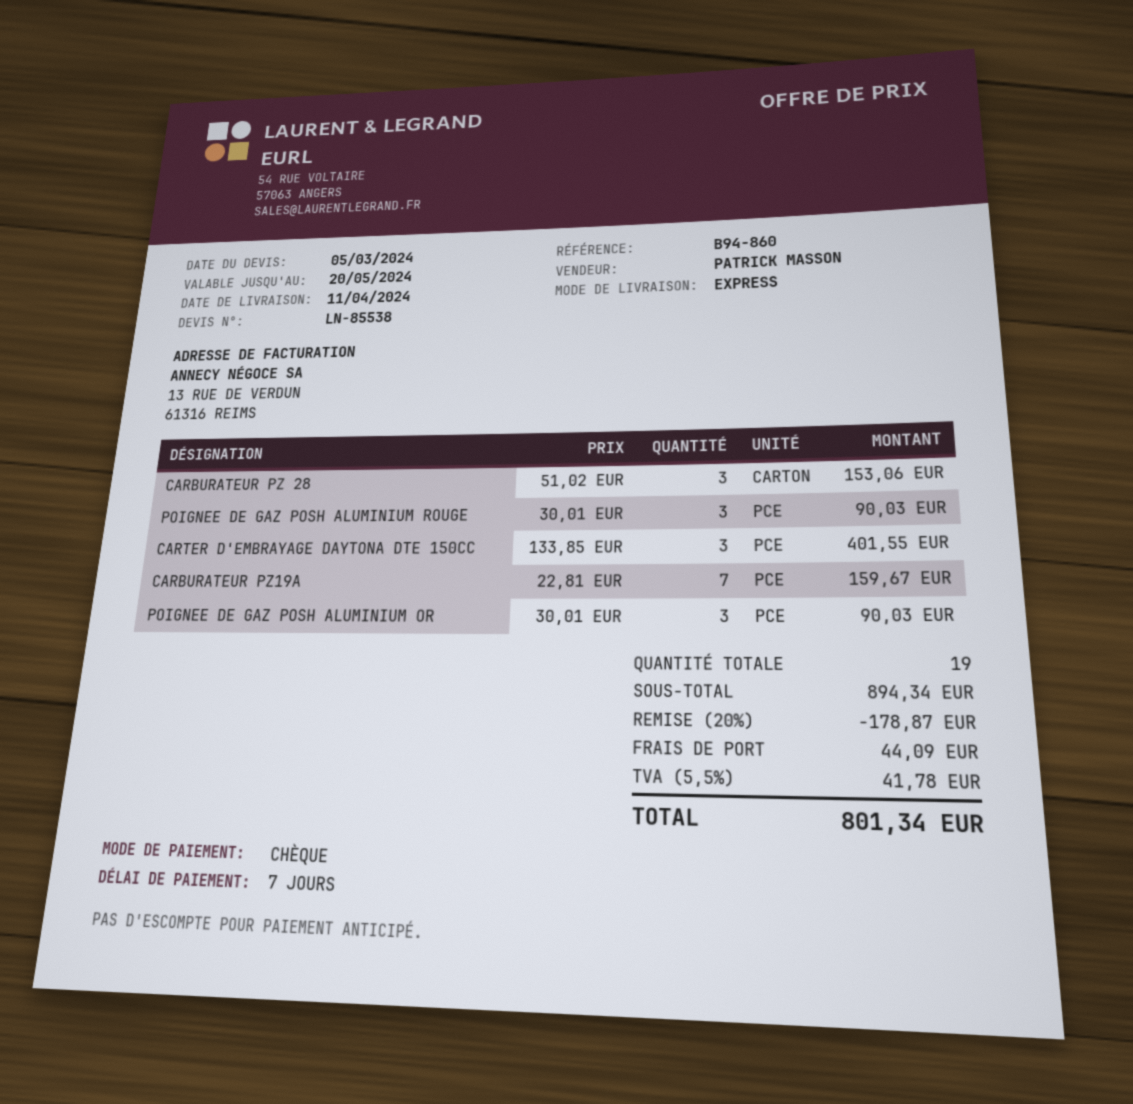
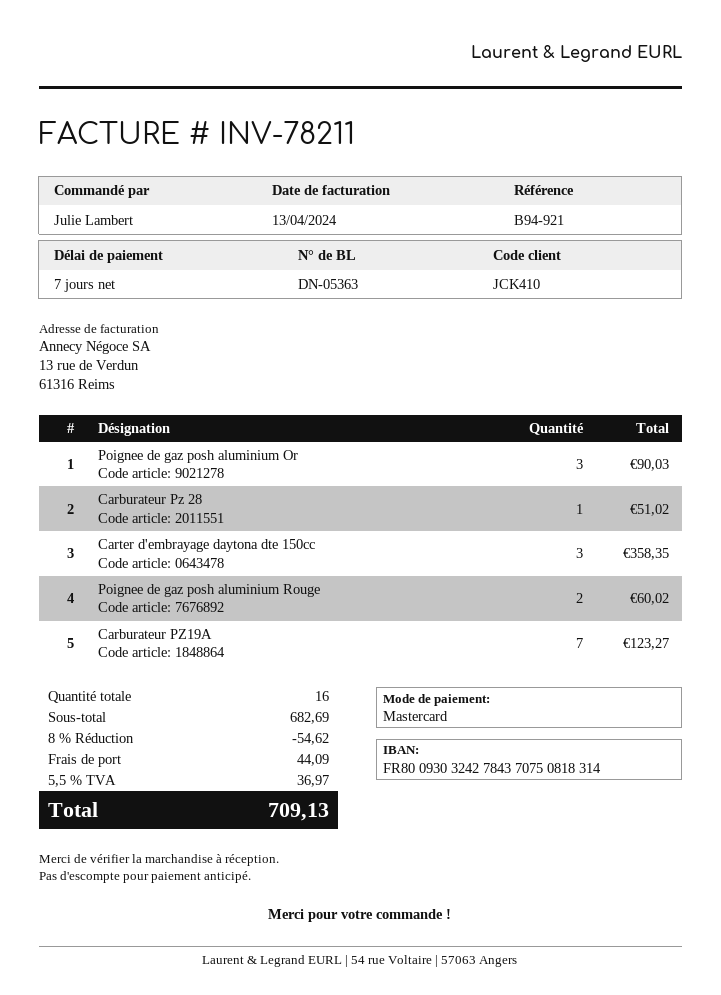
reference: B94-860 -> B94-921
payment method: cheque -> Mastercard
CARBURATEUR PZ 28: 3 for 153.06 -> 1 for 51.02
POIGNEE DE GAZ POSH ALUMINIUM ROUGE: 3 for 90.03 -> 2 for 60.02
CARTER D'EMBRAYAGE DAYTONA DTE 150CC: 3 for 401.55 -> 3 for 358.35
CARBURATEUR PZ19A: 7 for 159.67 -> 7 for 123.27
total quantity: 19 -> 16
subtotal: 894.34 -> 682.69
discount: 20% = 178.87 -> 8% = 54.62
tax: 5.5% = 41.78 -> 5.5% = 36.97
total: 801.34 -> 709.13

